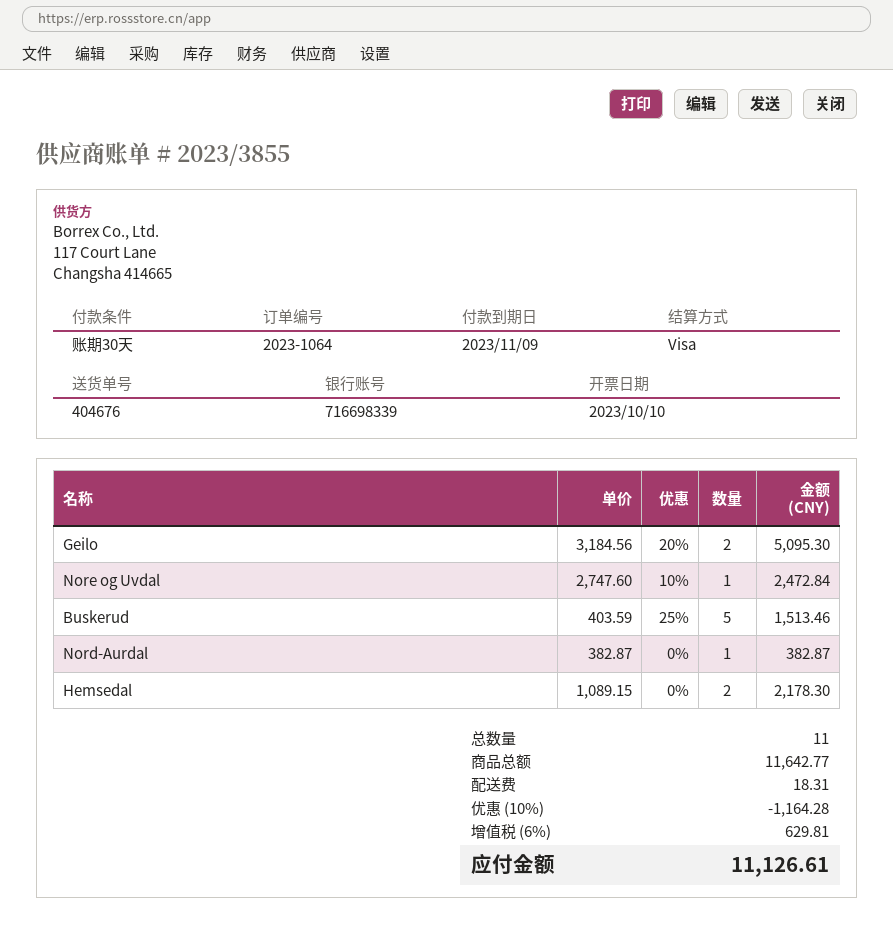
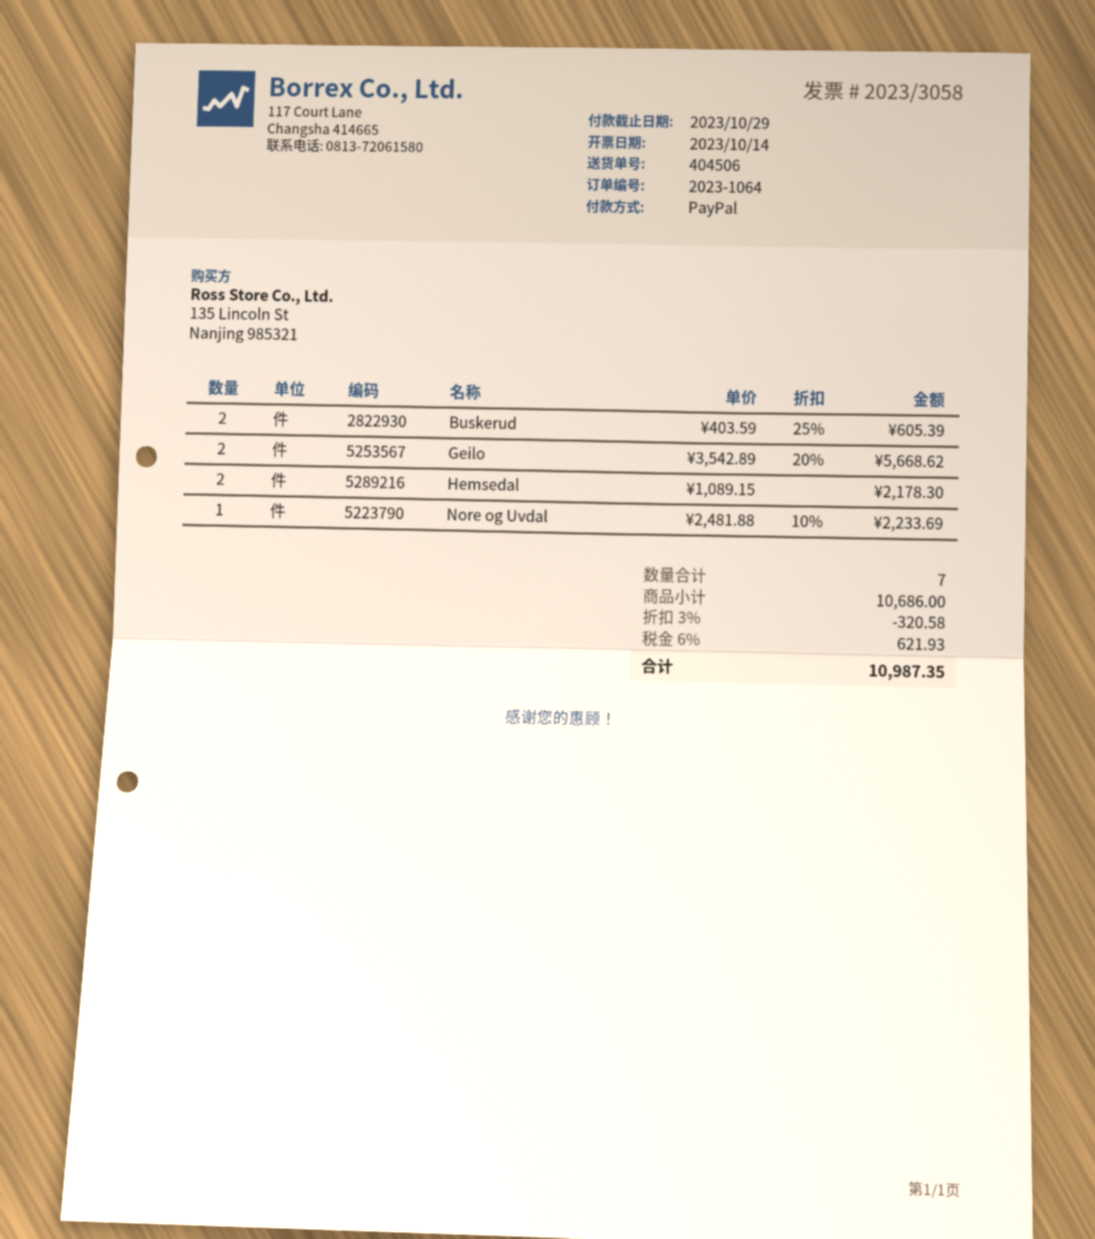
delivery note number: 404676 -> 404506
invoice number: 2023/3855 -> 2023/3058
invoice date: 2023-10-10 -> 2023-10-14
due date: 2023-11-09 -> 2023-10-29
payment method: Visa -> PayPal
Geilo: 2 x 3184.56 - 20% = 5095.30 -> 2 x 3542.89 - 20% = 5668.62
Nore og Uvdal: 1 x 2747.60 - 10% = 2472.84 -> 1 x 2481.88 - 10% = 2233.69
Buskerud: 5 x 403.59 - 25% = 1513.46 -> 2 x 403.59 - 25% = 605.39
Nord-Aurdal: 1 x 382.87 = 382.87 -> none
total quantity: 11 -> 7
subtotal: 11642.77 -> 10686.00
discount: 10% = 1164.28 -> 3% = 320.58
shipping: 18.31 -> none
tax: 6% = 629.81 -> 6% = 621.93
total: 11126.61 -> 10987.35

